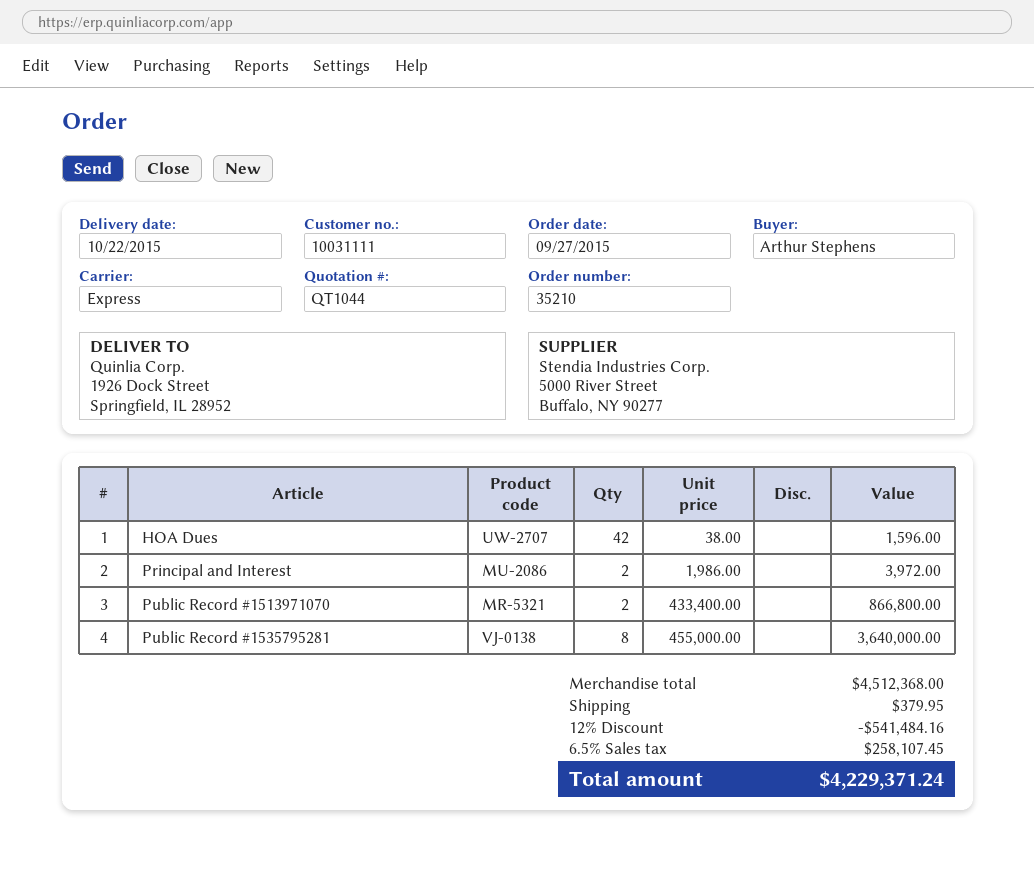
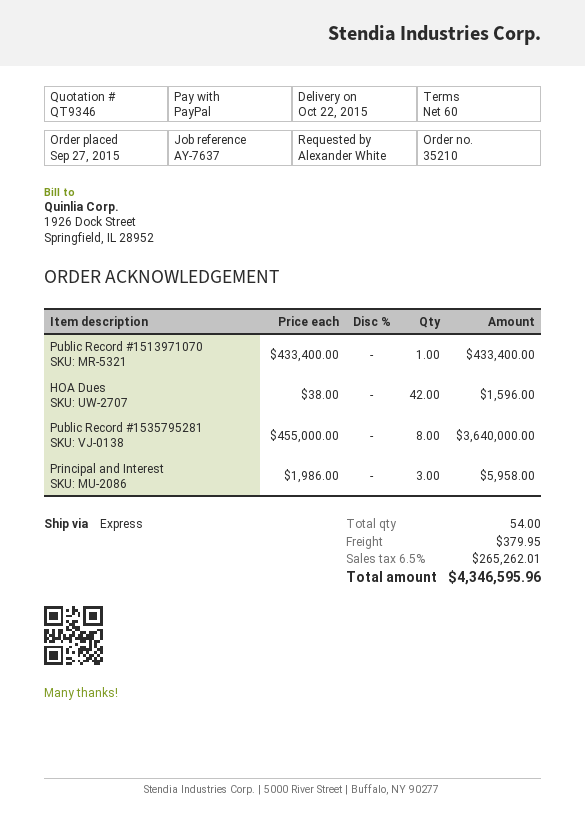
quote number: QT1044 -> QT9346
ordered by: Arthur Stephens -> Alexander White
Principal and Interest: 2 x 1986.00 = 3972.00 -> 3 x 1986.00 = 5958.00
Public Record #1513971070: 2 x 433400.00 = 866800.00 -> 1 x 433400.00 = 433400.00
discount: 12% = 541484.16 -> none
tax: 6.5% = 258107.45 -> 6.5% = 265262.01
total: 4229371.24 -> 4346595.96

